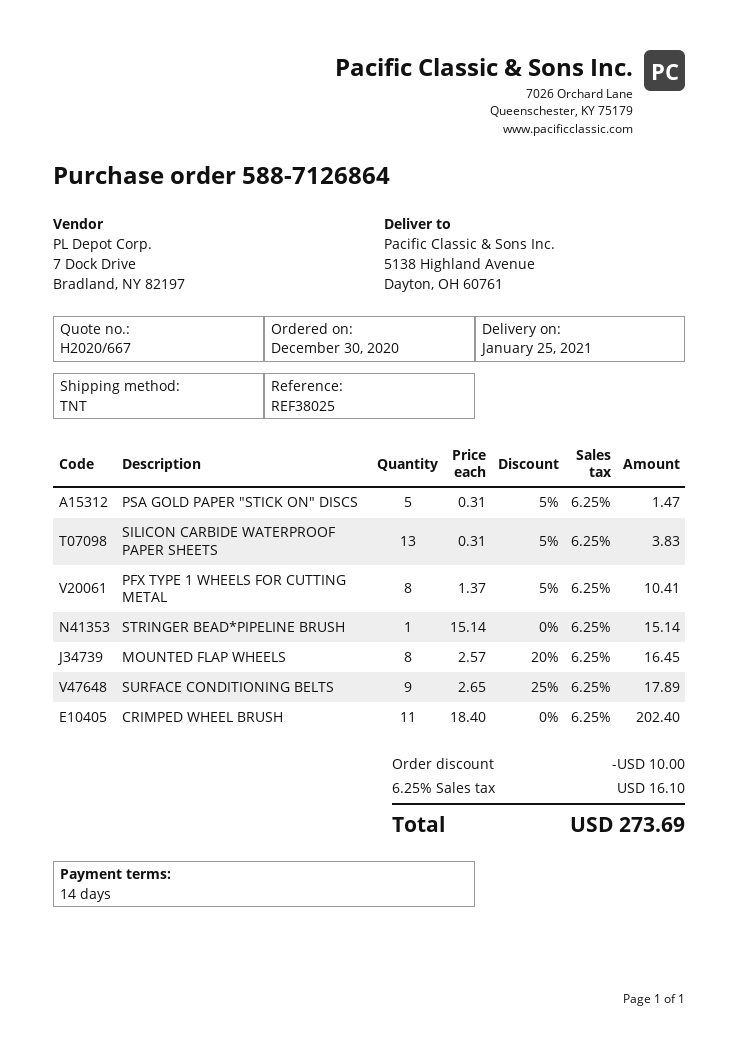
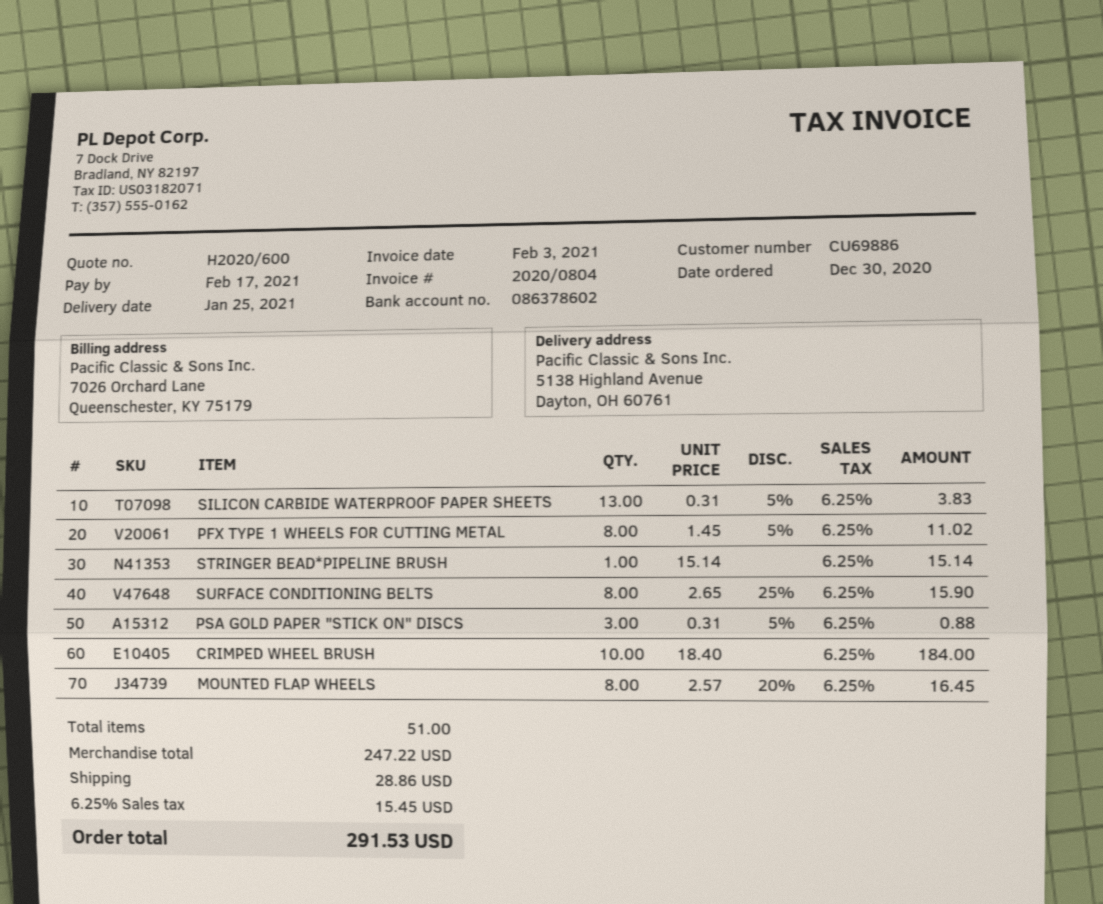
quote number: H2020/667 -> H2020/600
PSA GOLD PAPER "STICK ON" DISCS: 5 x 0.31 - 5% = 1.47 -> 3 x 0.31 - 5% = 0.88
PFX TYPE 1 WHEELS FOR CUTTING METAL: 8 x 1.37 - 5% = 10.41 -> 8 x 1.45 - 5% = 11.02
SURFACE CONDITIONING BELTS: 9 x 2.65 - 25% = 17.89 -> 8 x 2.65 - 25% = 15.90
CRIMPED WHEEL BRUSH: 11 x 18.40 = 202.40 -> 10 x 18.40 = 184.00
discount: 10.00 -> none
shipping: none -> 28.86
tax: 6.25% = 16.10 -> 6.25% = 15.45
total: 273.69 -> 291.53

